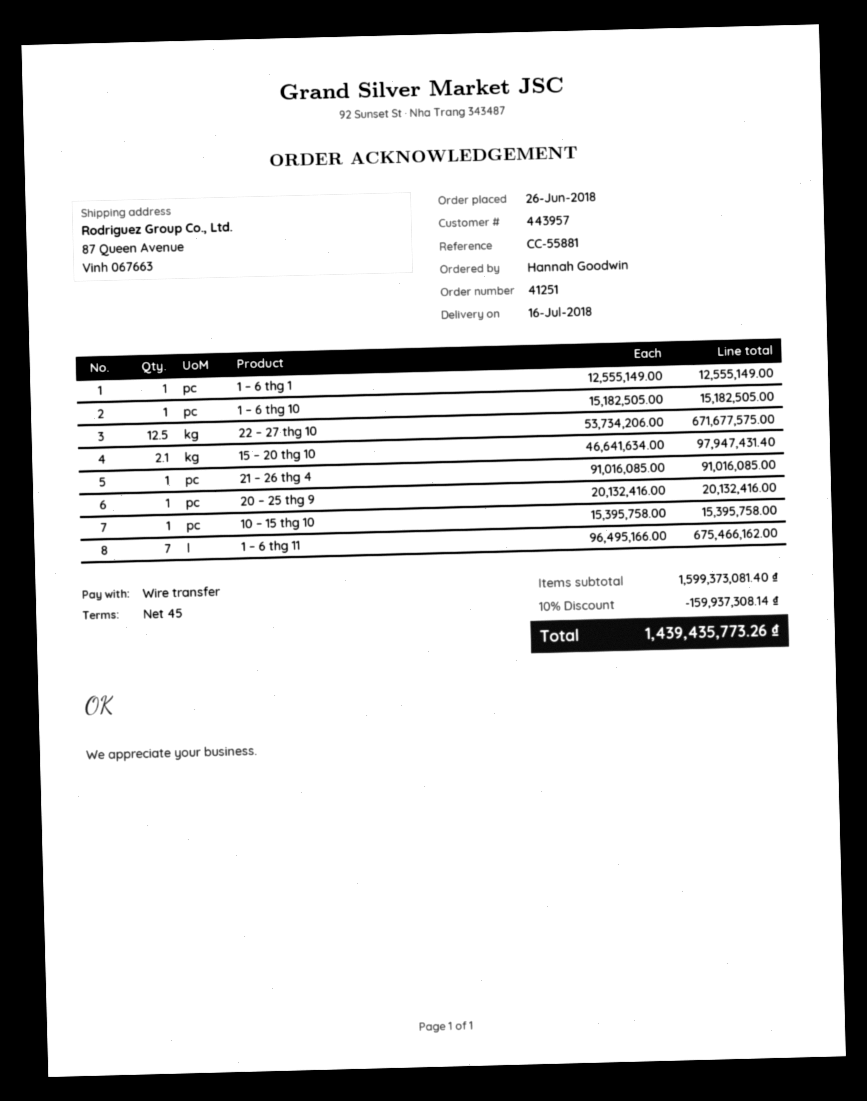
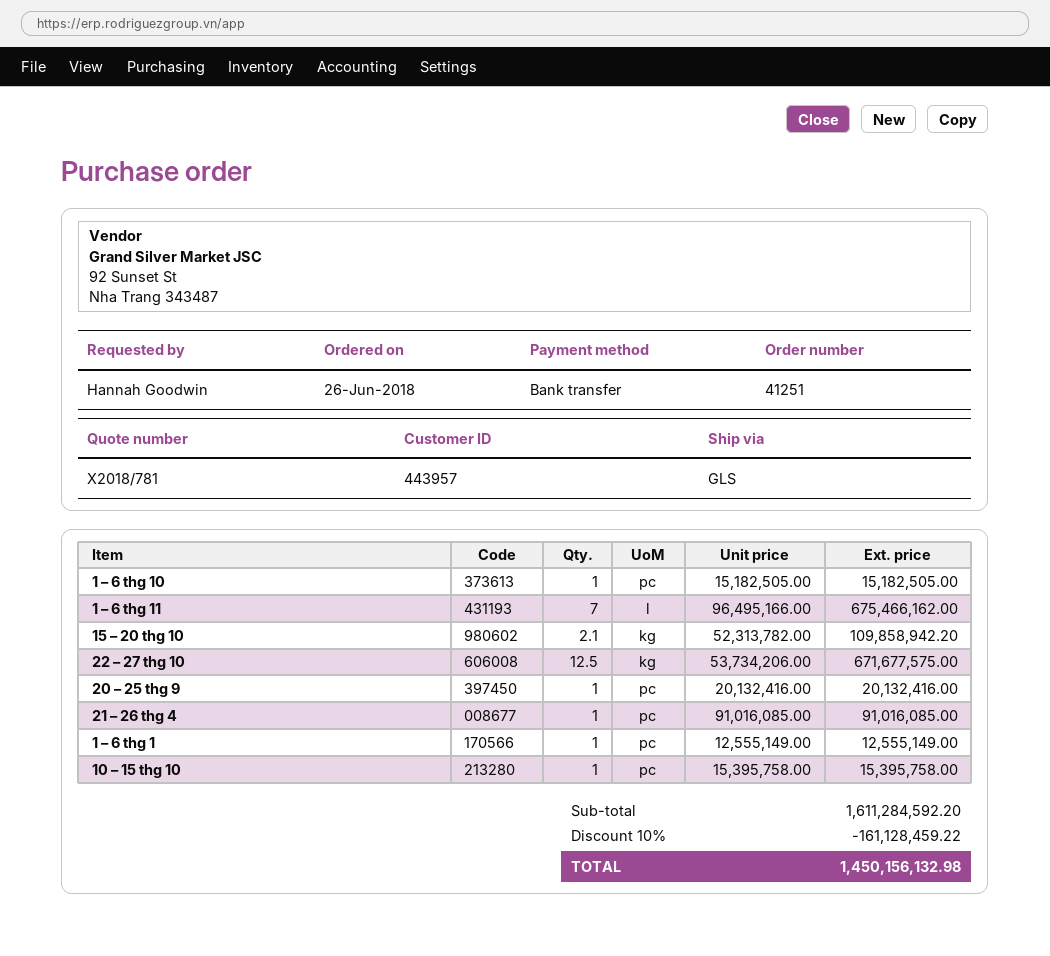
15 – 20 thg 10: 2.1 x 46641634.00 = 97947431.40 -> 2.1 x 52313782.00 = 109858942.20
subtotal: 1599373081.40 -> 1611284592.20
discount: 10% = 159937308.14 -> 10% = 161128459.22
total: 1439435773.26 -> 1450156132.98

